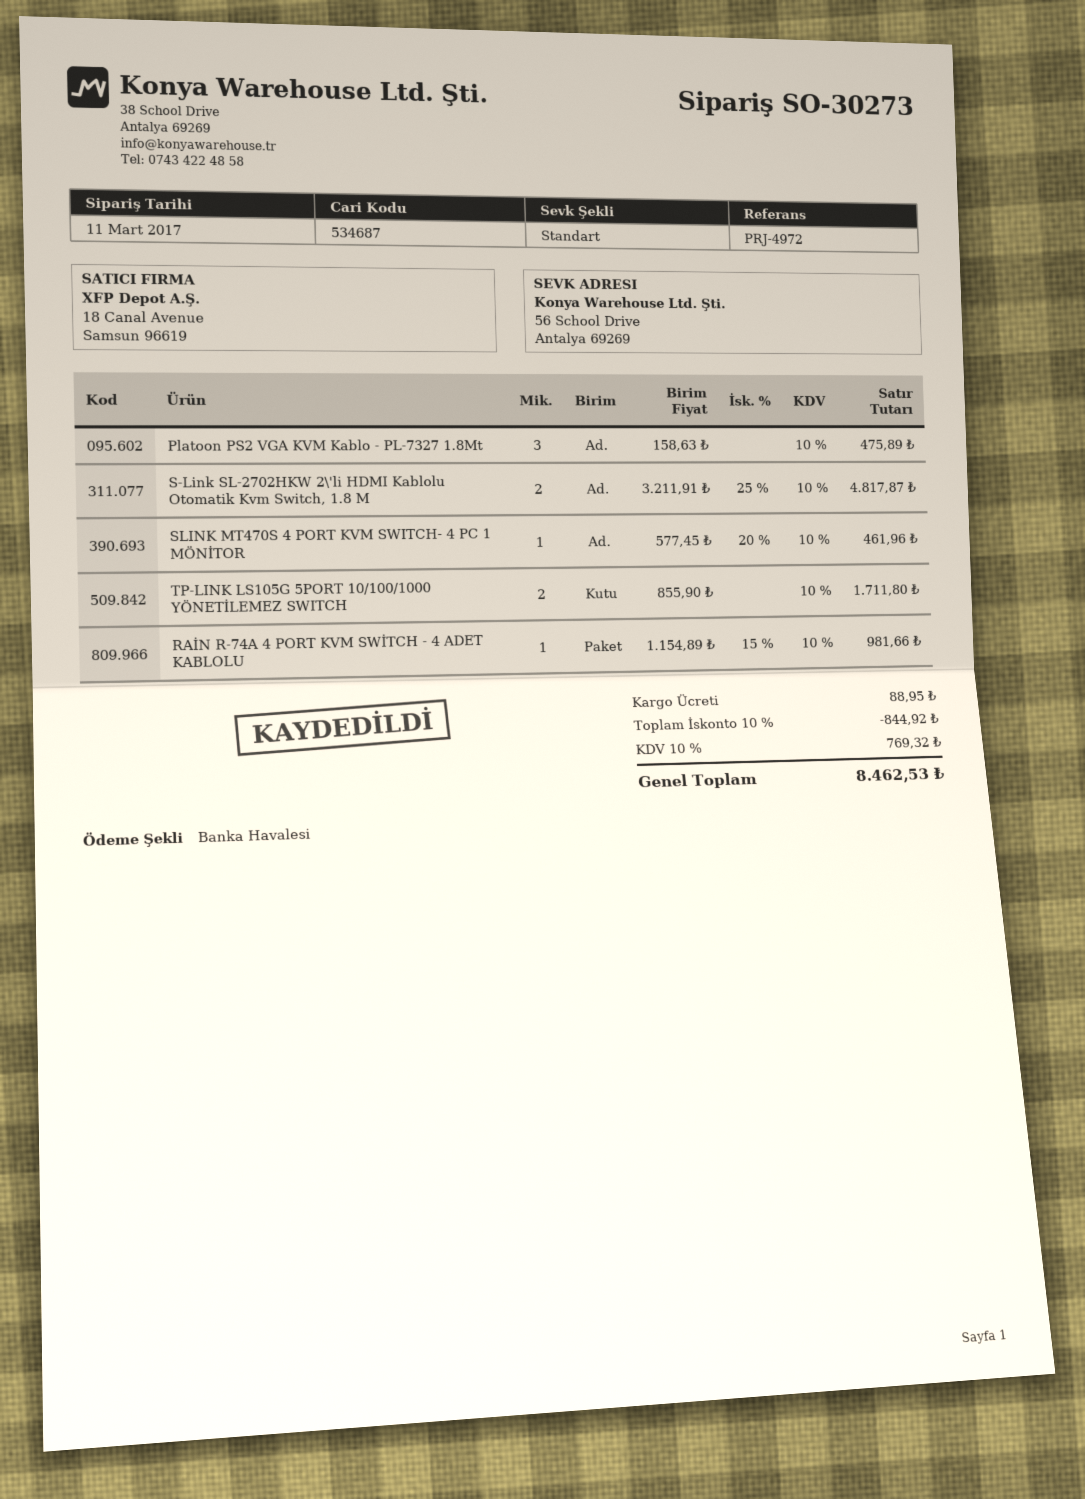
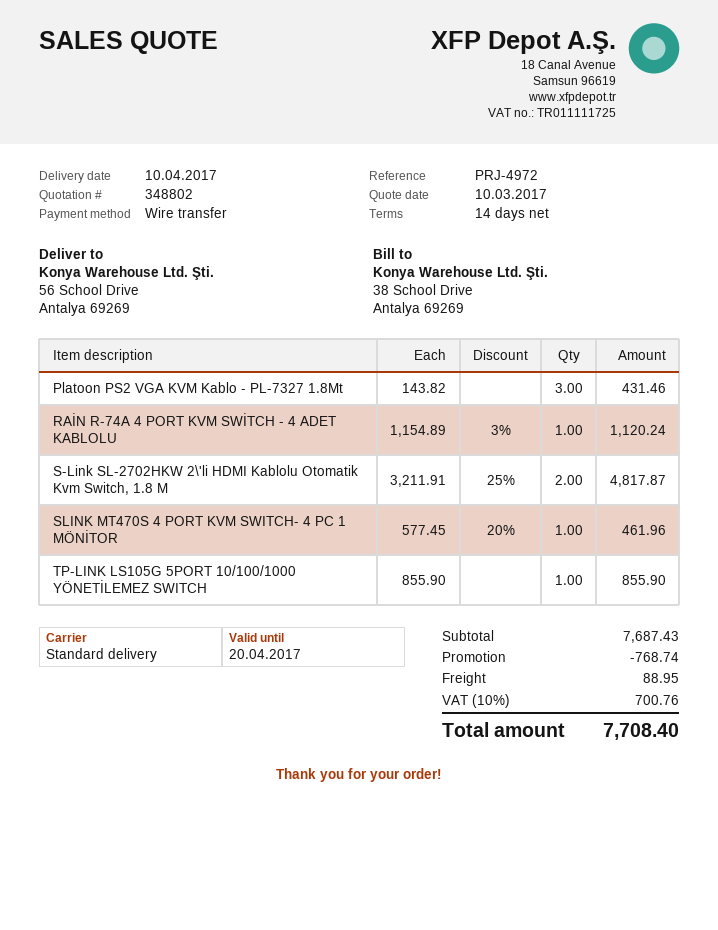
Platoon PS2 VGA KVM Kablo - PL-7327 1.8Mt: 3 x 158.63 = 475.89 -> 3 x 143.82 = 431.46
TP-LINK LS105G 5PORT 10/100/1000 YÖNETİLEMEZ SWITCH: 2 x 855.90 = 1711.80 -> 1 x 855.90 = 855.90
RAİN R-74A 4 PORT KVM SWİTCH - 4 ADET KABLOLU: 1 x 1154.89 - 15% = 981.66 -> 1 x 1154.89 - 3% = 1120.24
discount: 844.92 -> 768.74
tax: 10% = 769.32 -> 10% = 700.76
total: 8462.53 -> 7708.40

